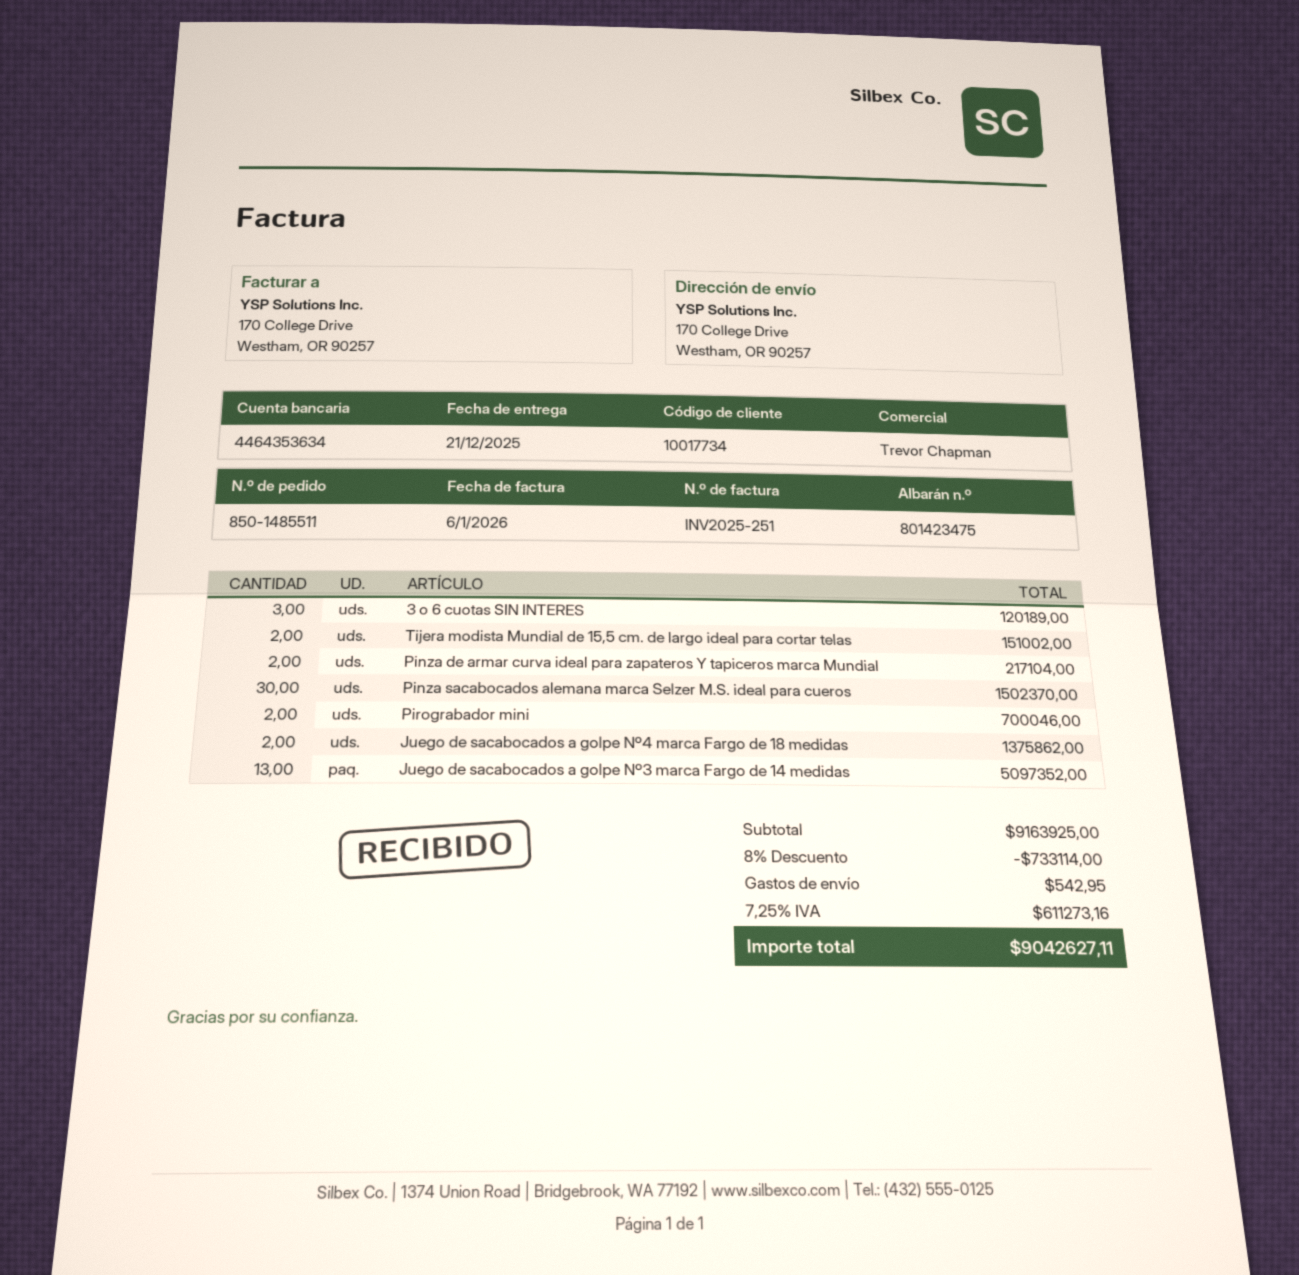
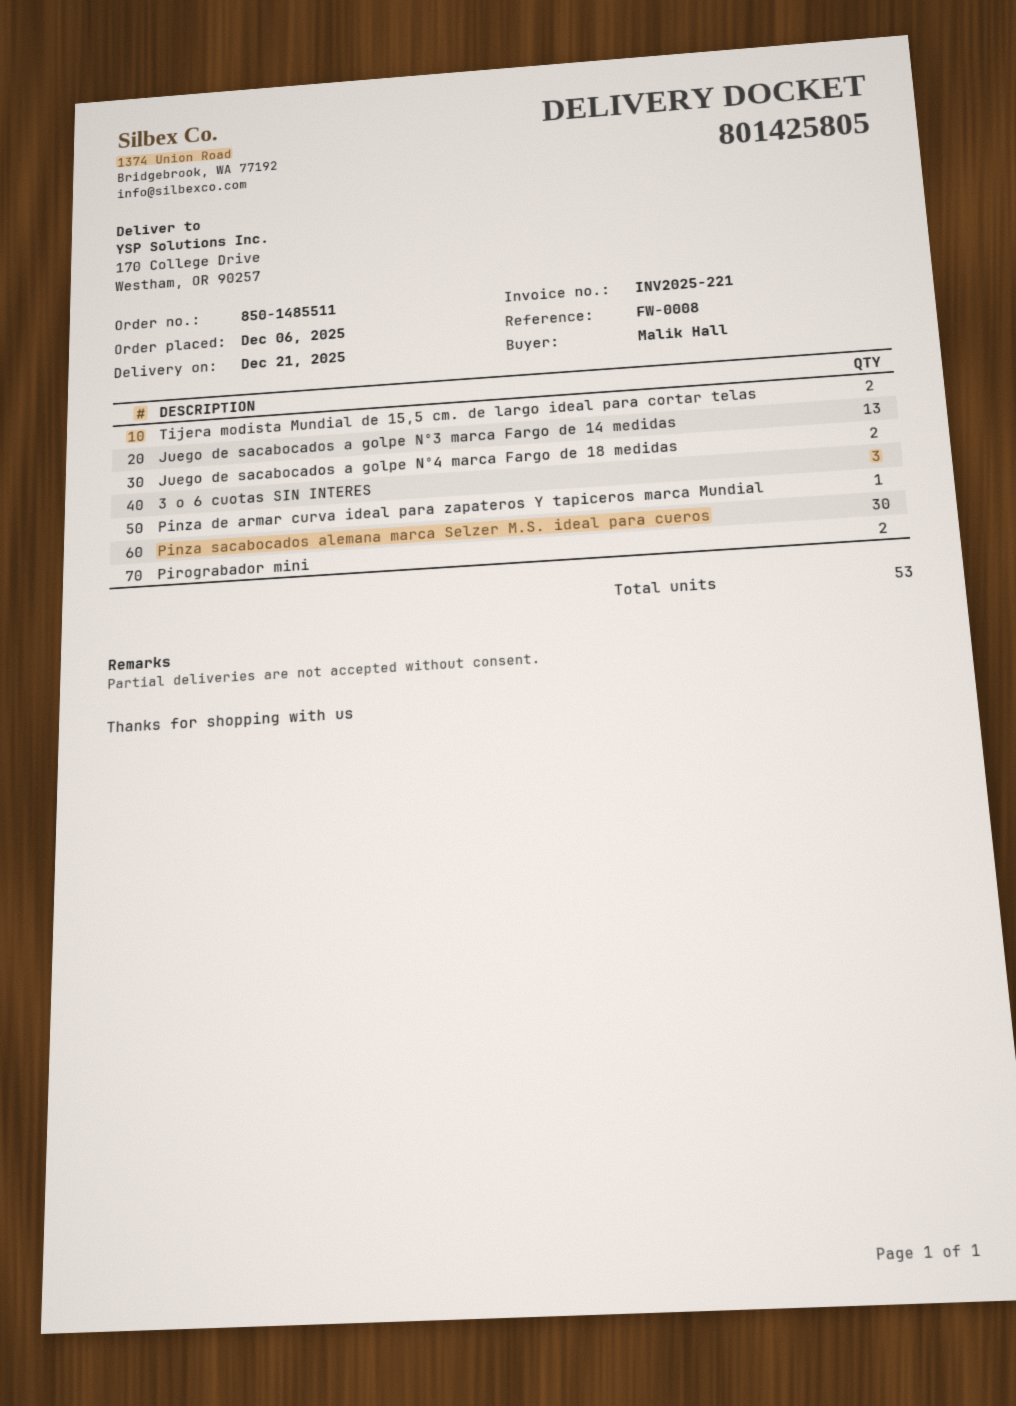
delivery note number: 801423475 -> 801425805
invoice number: INV2025-251 -> INV2025-221
Pinza de armar curva ideal para zapateros Y tapiceros marca Mundial: 2 -> 1

